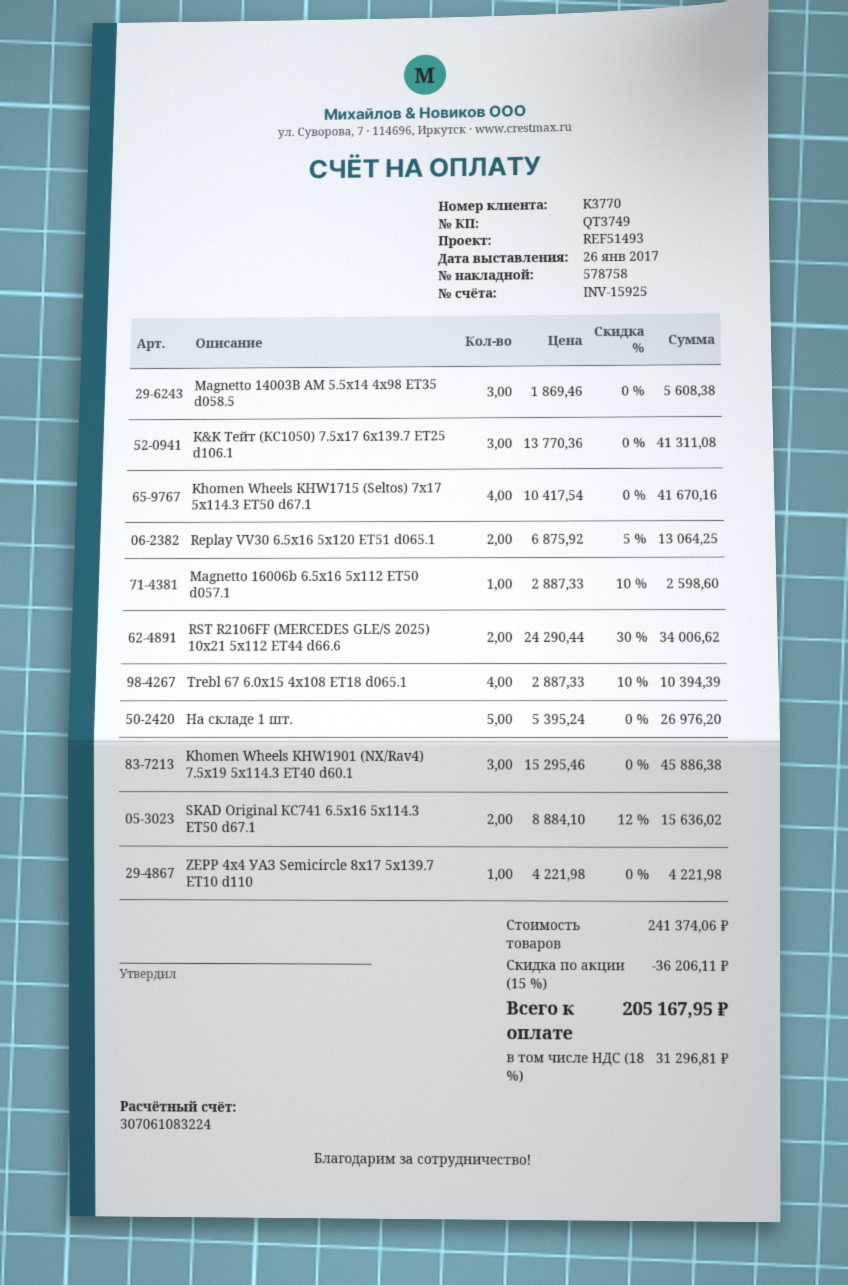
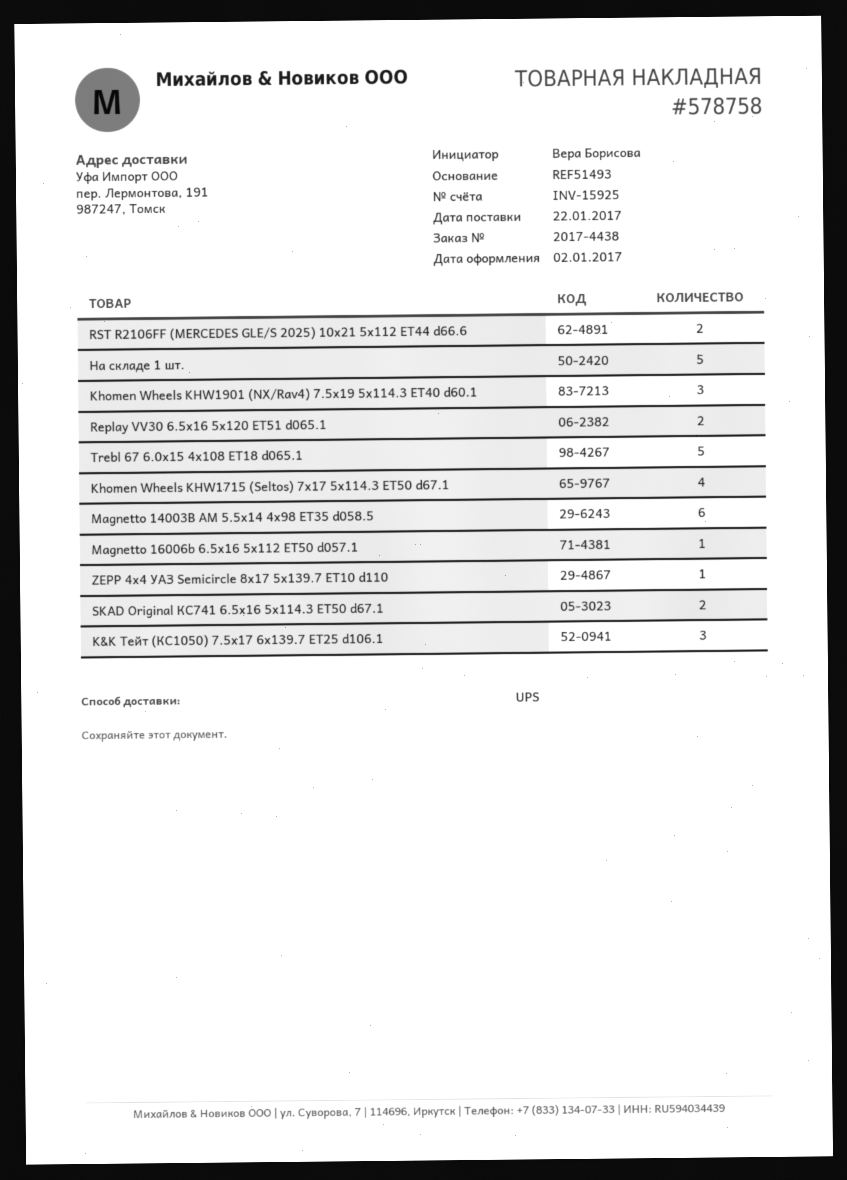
Magnetto 14003B AM 5.5x14 4x98 ET35 d058.5: 3 -> 6
Trebl 67 6.0x15 4x108 ET18 d065.1: 4 -> 5

